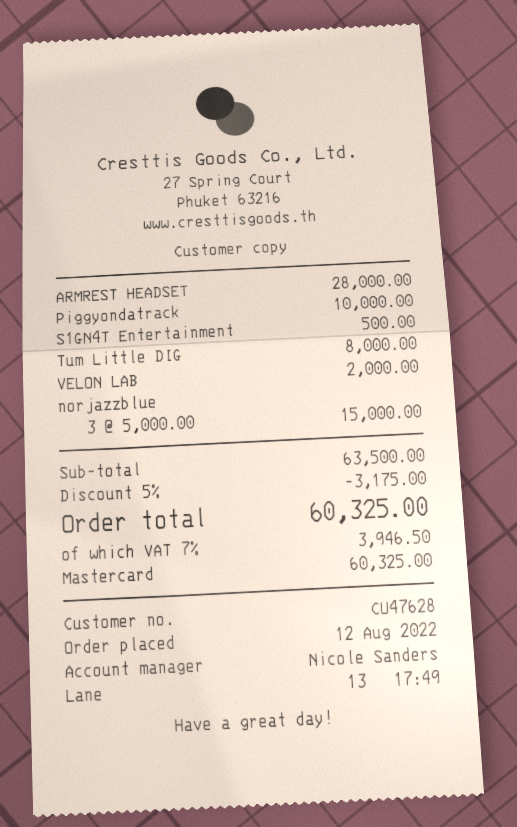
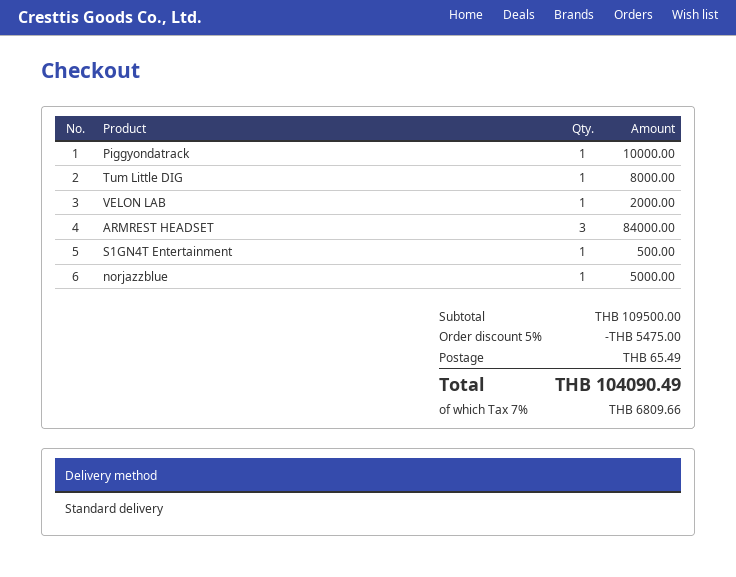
ARMREST HEADSET: 1 for 28000.00 -> 3 for 84000.00
norjazzblue: 3 for 15000.00 -> 1 for 5000.00
subtotal: 63500.00 -> 109500.00
discount: 5% = 3175.00 -> 5% = 5475.00
shipping: none -> 65.49
tax: 7% = 3946.50 -> 7% = 6809.66
total: 60325.00 -> 104090.49

